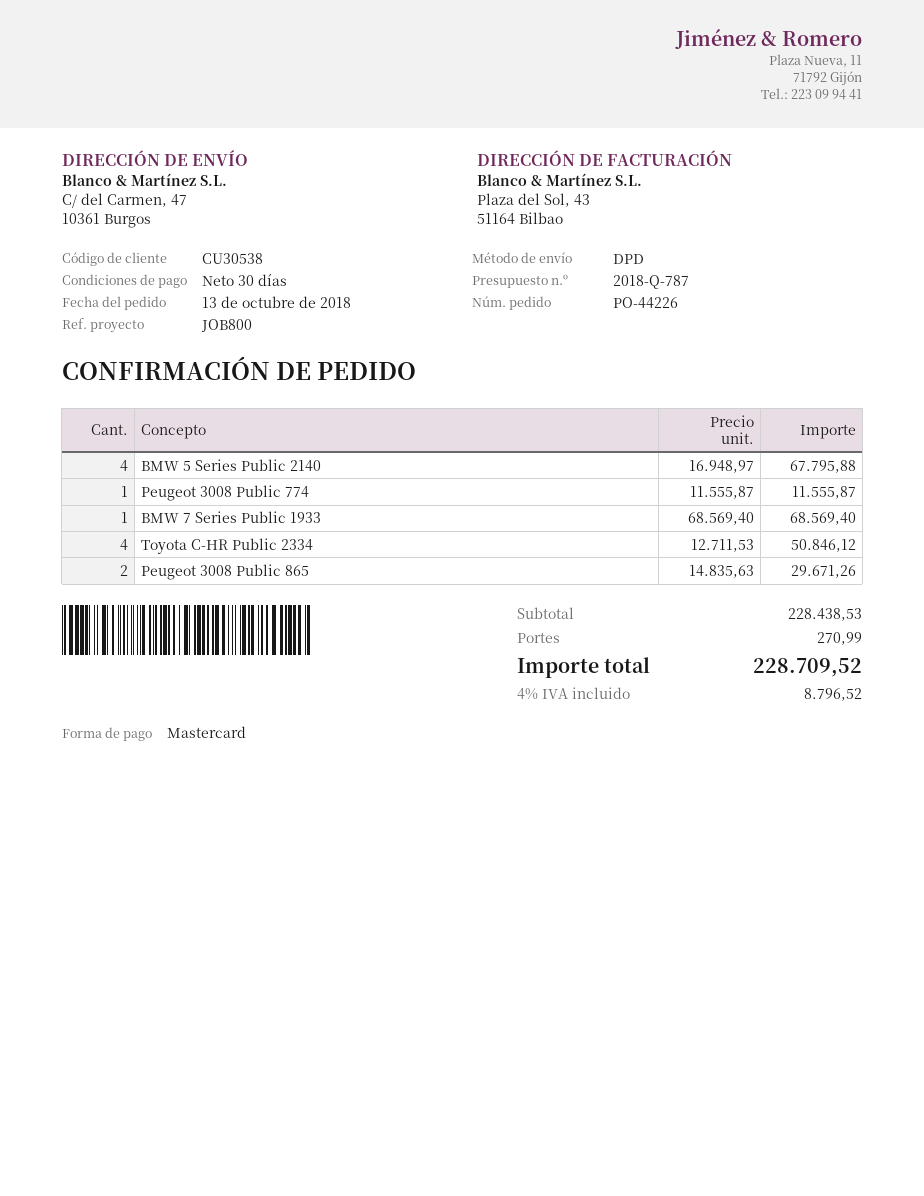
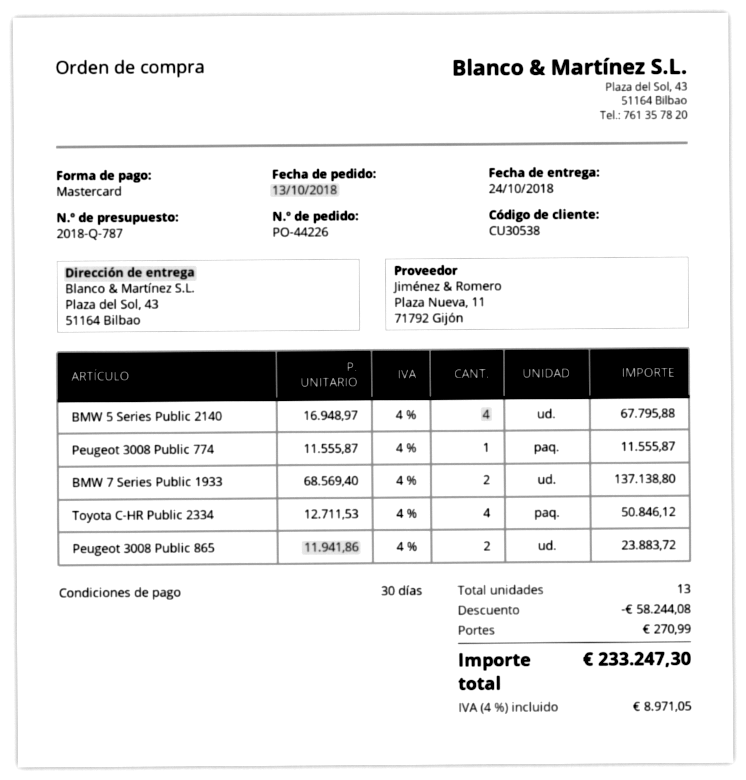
ship to: C/ del Carmen, 47, 10361 Burgos -> Plaza del Sol, 43, 51164 Bilbao
BMW 7 Series Public 1933: 1 x 68569.40 = 68569.40 -> 2 x 68569.40 = 137138.80
Peugeot 3008 Public 865: 2 x 14835.63 = 29671.26 -> 2 x 11941.86 = 23883.72
discount: none -> 58244.08
tax: 4% = 8796.52 -> 4% = 8971.05
total: 228709.52 -> 233247.30

